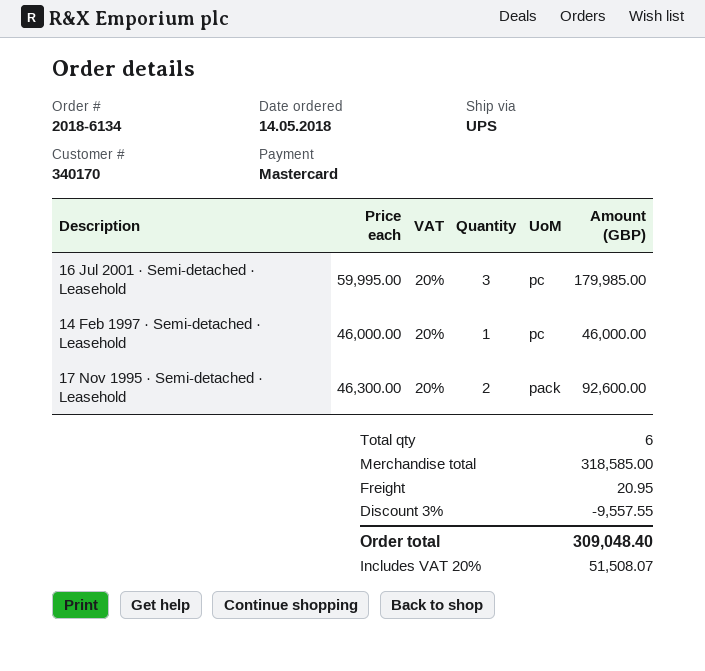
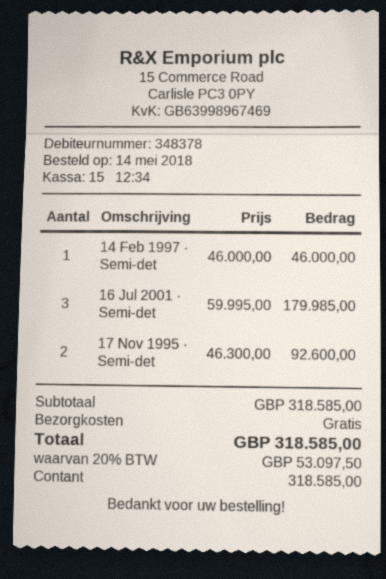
customer number: 340170 -> 348378
payment method: Mastercard -> cash
discount: 3% = 9557.55 -> none
shipping: 20.95 -> 0.00
tax: 20% = 51508.07 -> 20% = 53097.50
total: 309048.40 -> 318585.00

